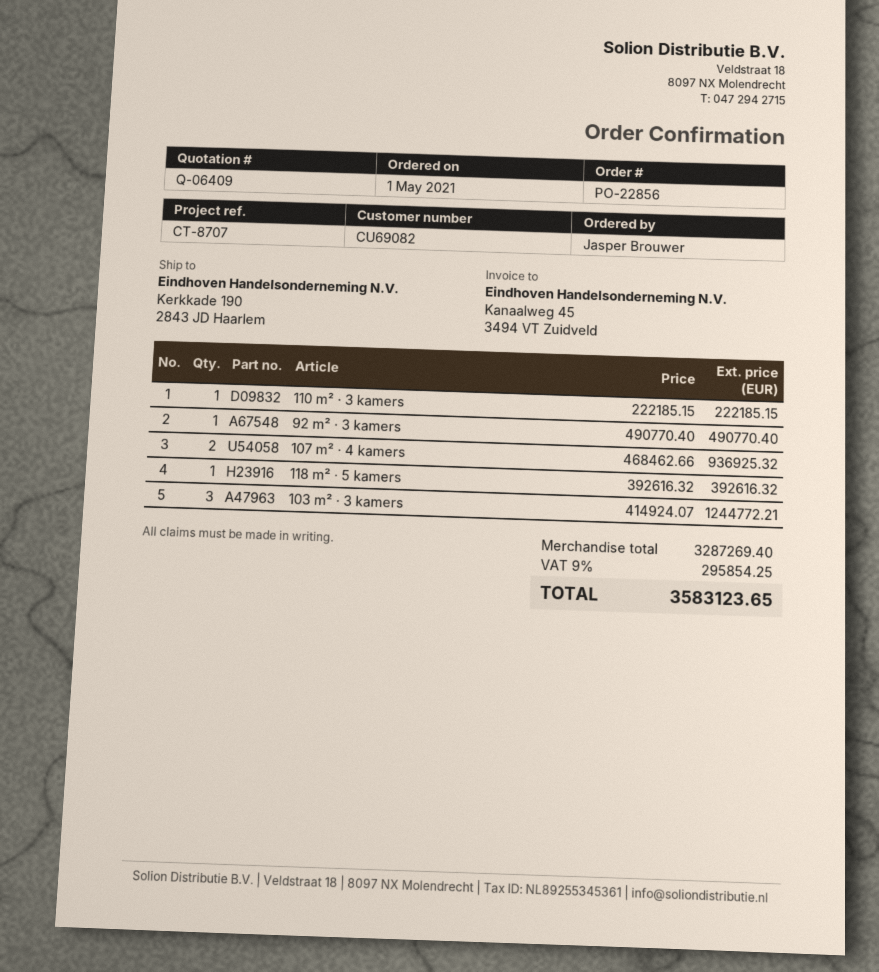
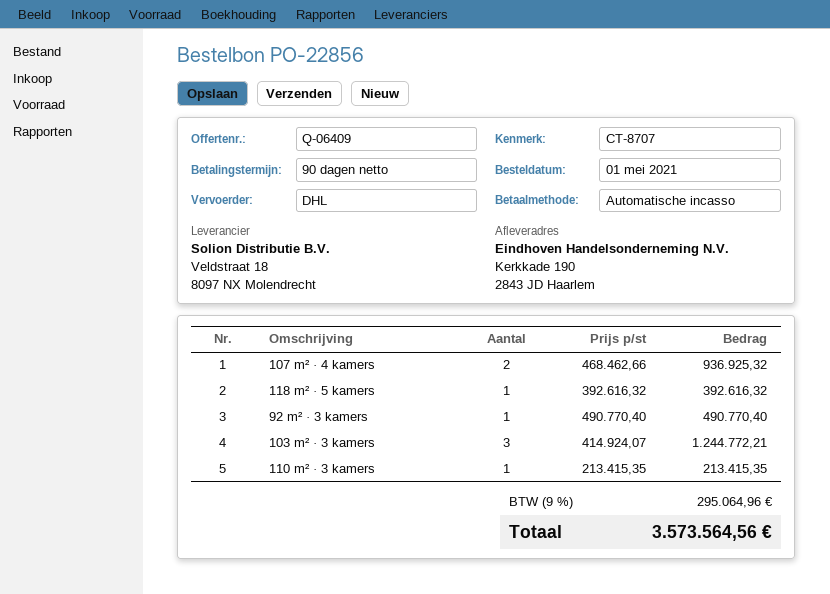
110 m² · 3 kamers: 1 x 222185.15 = 222185.15 -> 1 x 213415.35 = 213415.35
tax: 9% = 295854.25 -> 9% = 295064.96
total: 3583123.65 -> 3573564.56

